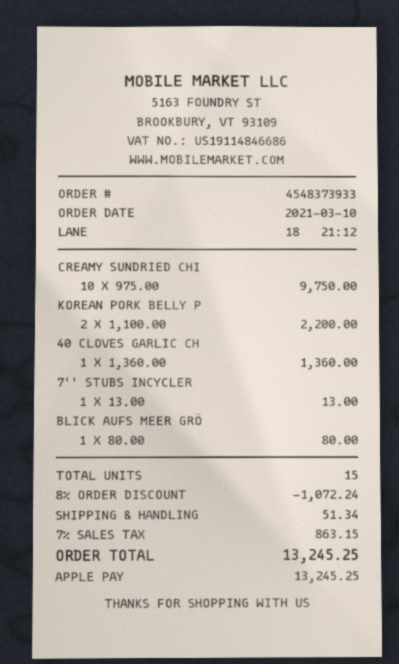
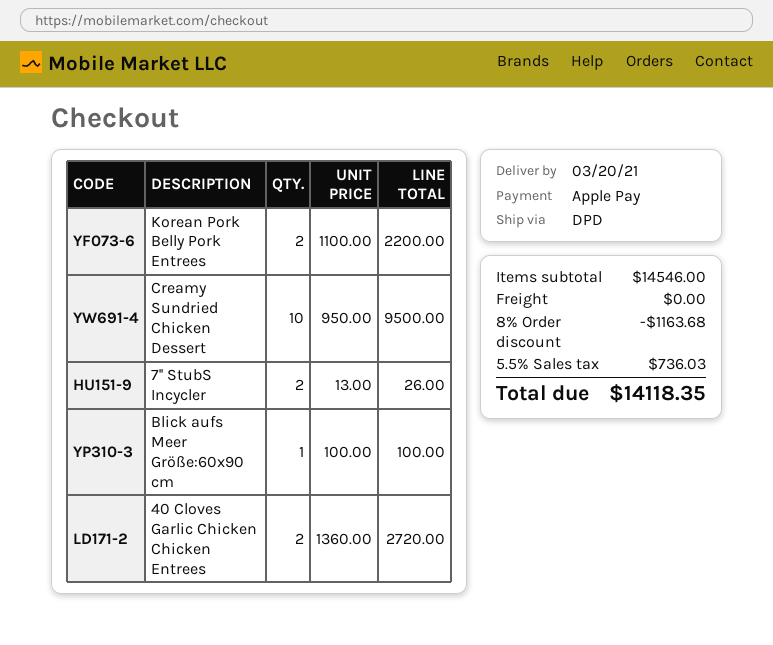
CREAMY SUNDRIED CHI: 10 x 975.00 = 9750.00 -> 10 x 950.00 = 9500.00
40 CLOVES GARLIC CH: 1 x 1360.00 = 1360.00 -> 2 x 1360.00 = 2720.00
7'' STUBS INCYCLER: 1 x 13.00 = 13.00 -> 2 x 13.00 = 26.00
BLICK AUFS MEER GRÖ: 1 x 80.00 = 80.00 -> 1 x 100.00 = 100.00
discount: 8% = 1072.24 -> 8% = 1163.68
shipping: 51.34 -> 0.00
tax: 7% = 863.15 -> 5.5% = 736.03
total: 13245.25 -> 14118.35

